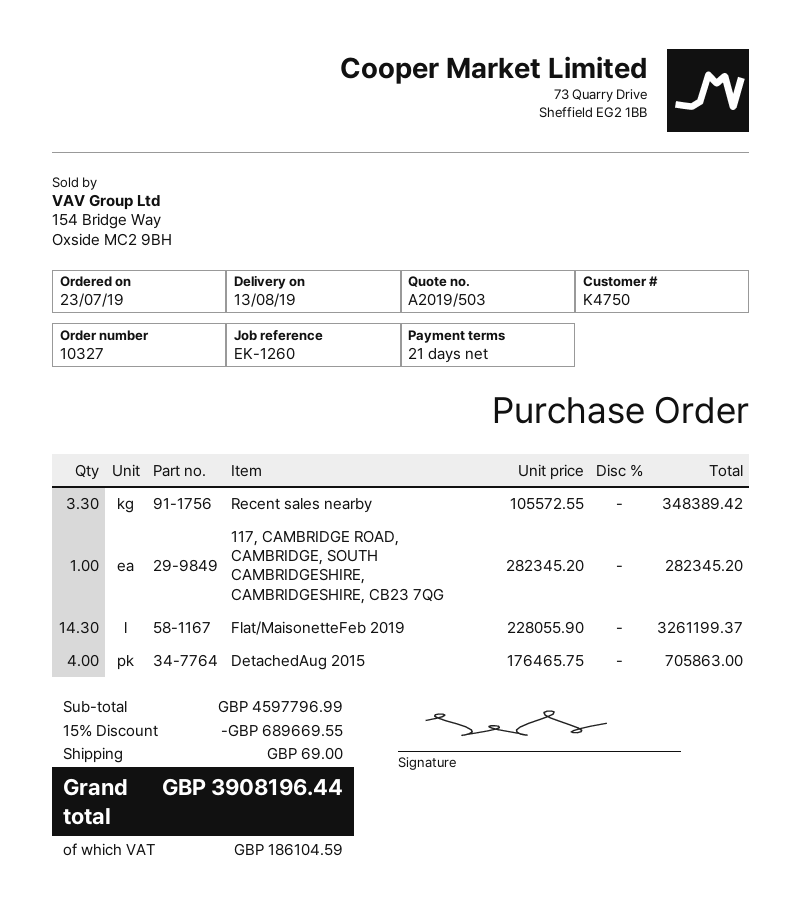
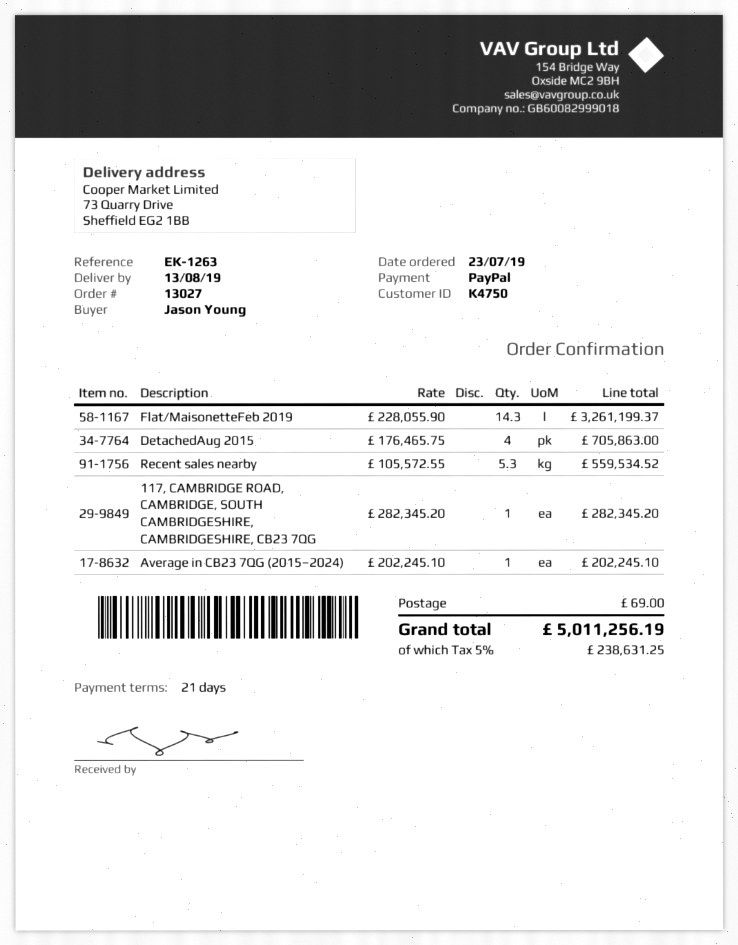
order number: 10327 -> 13027
reference: EK-1260 -> EK-1263
Recent sales nearby: 3.3 x 105572.55 = 348389.42 -> 5.3 x 105572.55 = 559534.52
Average in CB23 7QG (2015–2024): none -> 1 x 202245.10 = 202245.10
discount: 15% = 689669.55 -> none
tax: 186104.59 -> 238631.25
total: 3908196.44 -> 5011256.19

